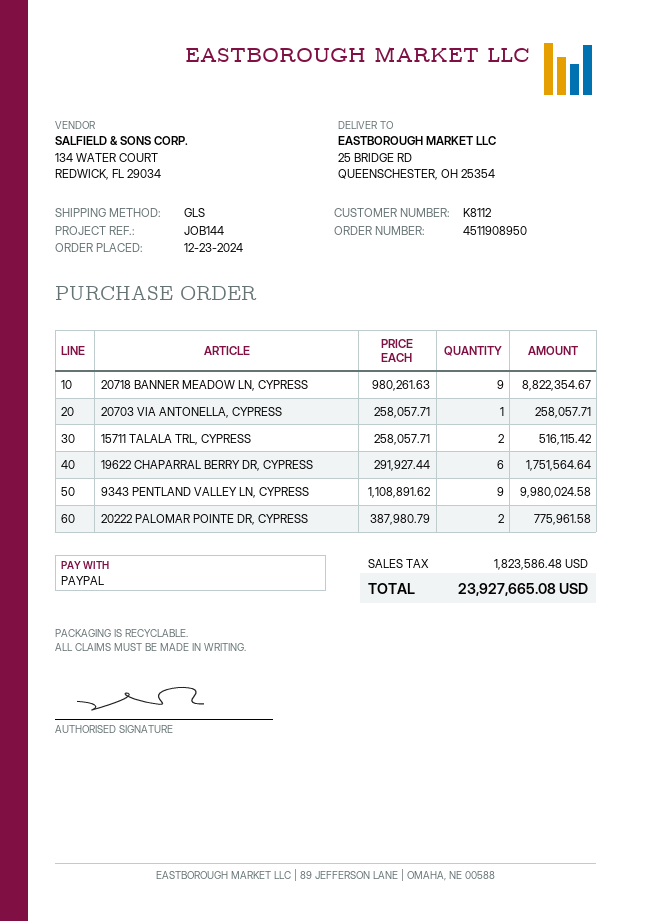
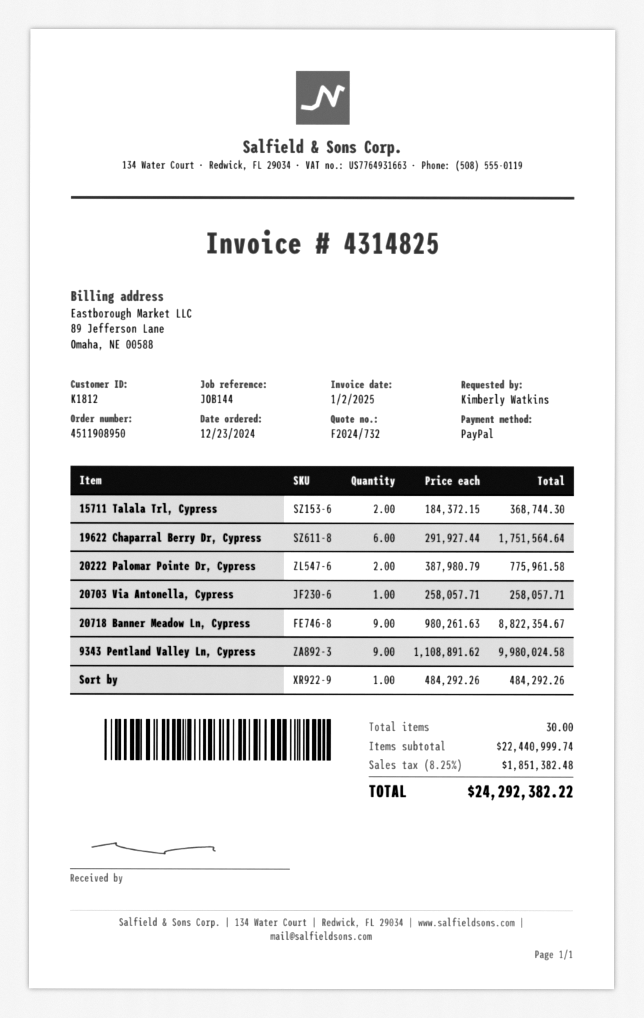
customer number: K8112 -> K1812
15711 TALALA TRL, CYPRESS: 2 x 258057.71 = 516115.42 -> 2 x 184372.15 = 368744.30
Sort by: none -> 1 x 484292.26 = 484292.26
tax: 1823586.48 -> 1851382.48
total: 23927665.08 -> 24292382.22

